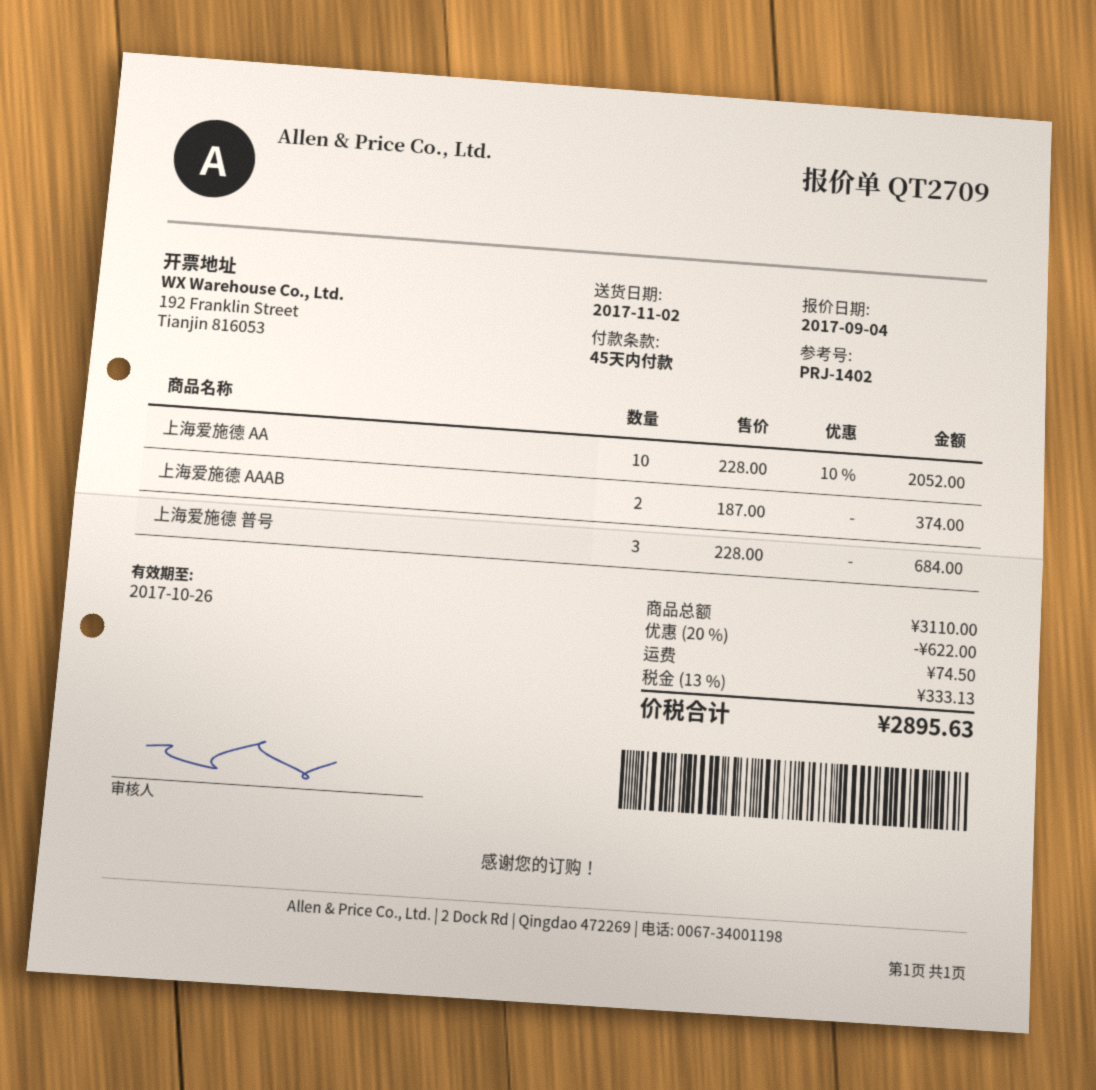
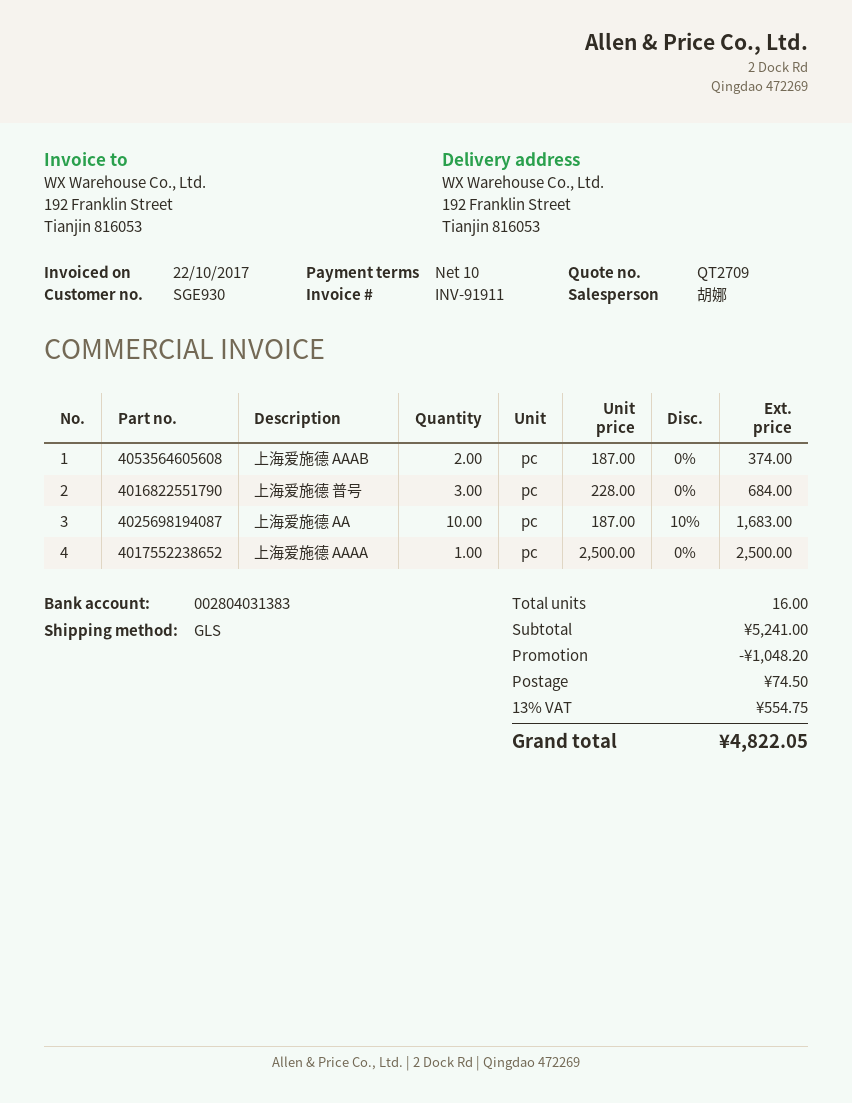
payment terms: 45 days -> 10 days
上海爱施德 AA: 10 x 228.00 - 10% = 2052.00 -> 10 x 187.00 - 10% = 1683.00
上海爱施德 AAAA: none -> 1 x 2500.00 = 2500.00
subtotal: 3110.00 -> 5241.00
discount: 622.00 -> 1048.20
tax: 13% = 333.13 -> 13% = 554.75
total: 2895.63 -> 4822.05

